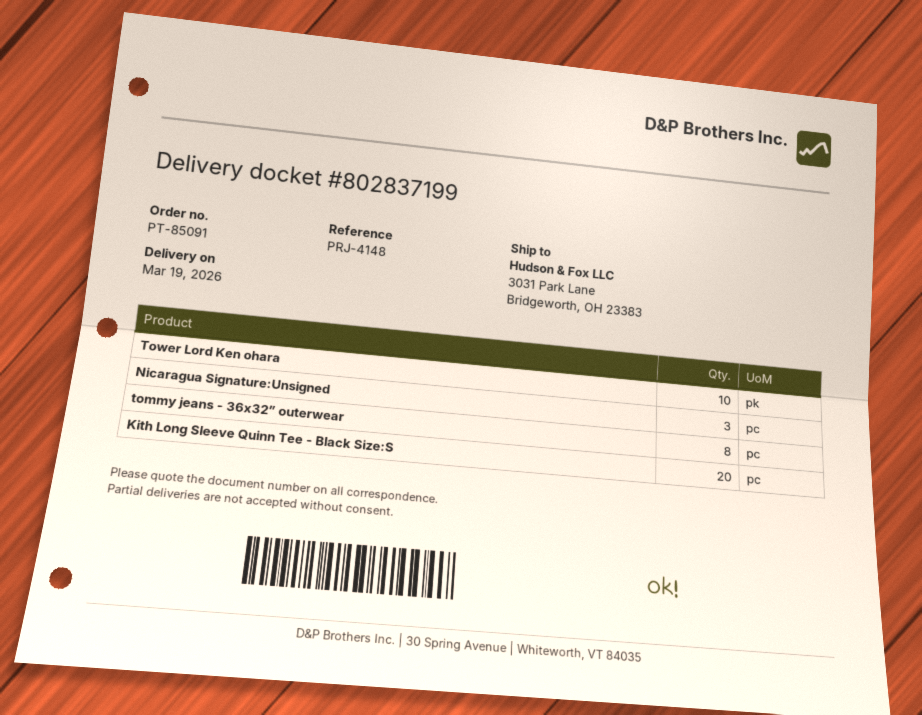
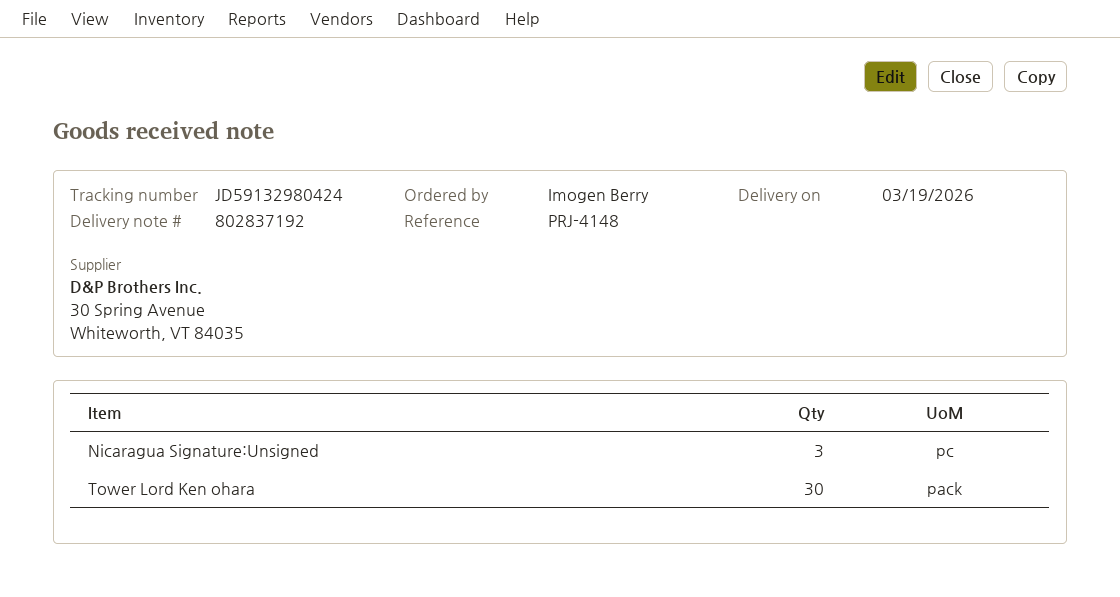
delivery note number: 802837199 -> 802837192
Tower Lord Ken ohara: 10 -> 30
tommy jeans - 36x32” outerwear: 8 -> none
Kith Long Sleeve Quinn Tee - Black Size:S: 20 -> none

